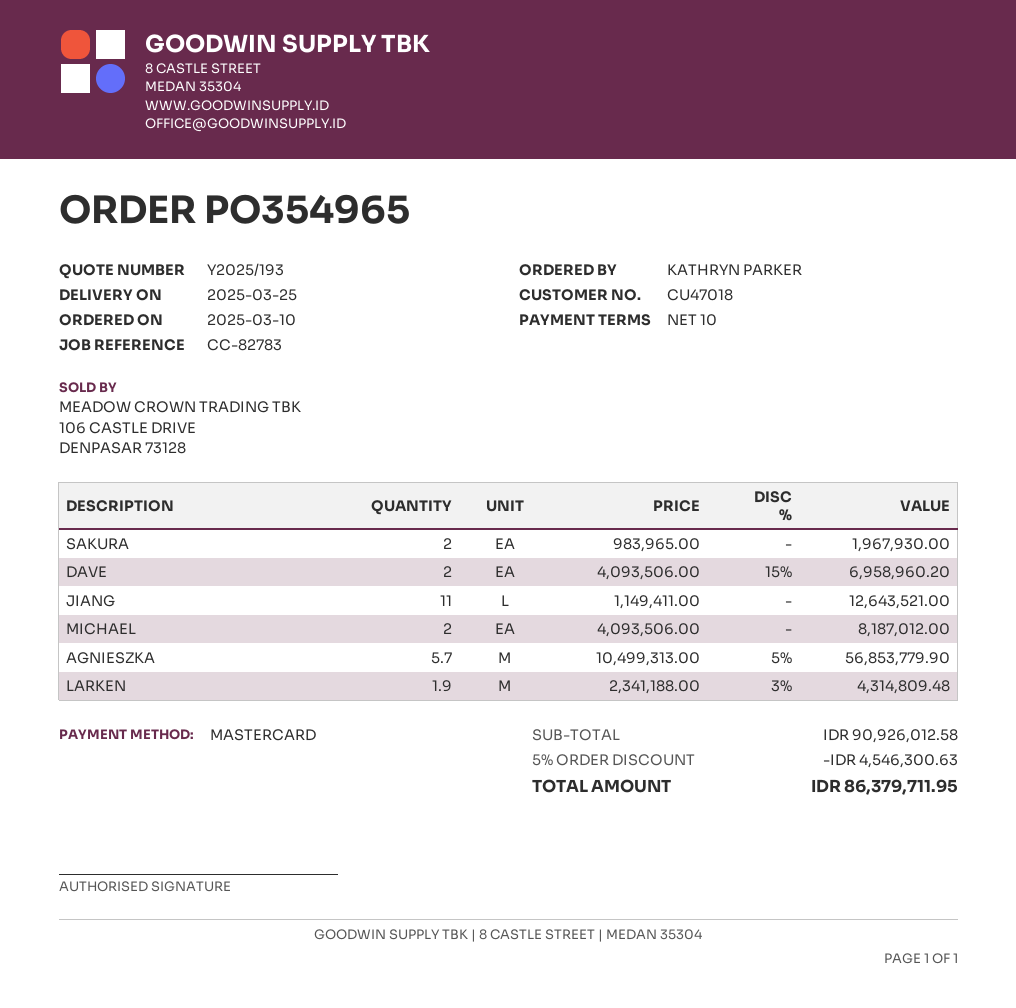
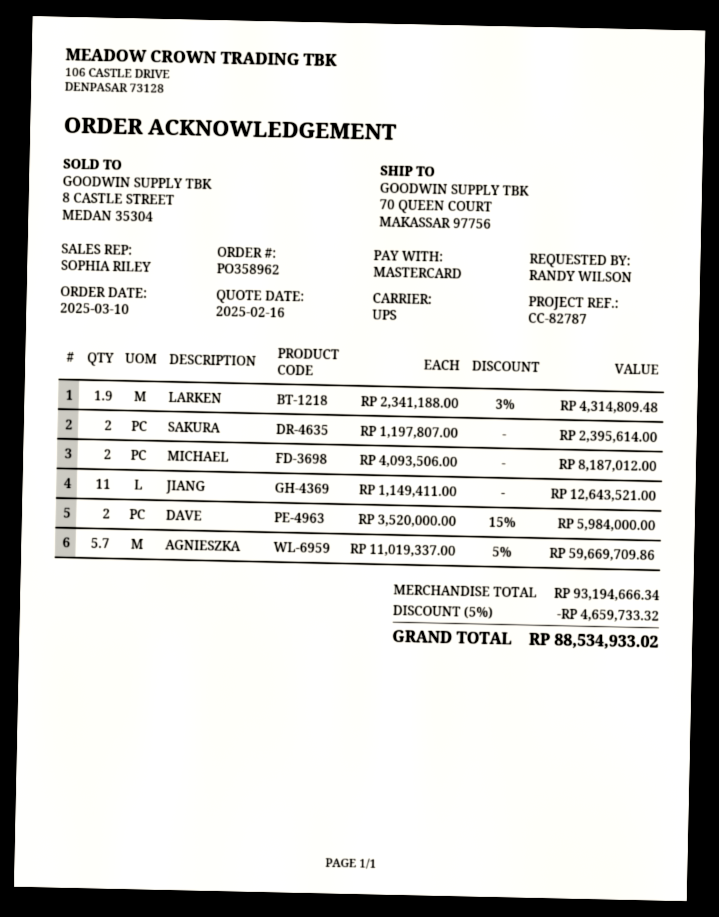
order number: PO354965 -> PO358962
reference: CC-82783 -> CC-82787
ordered by: KATHRYN PARKER -> RANDY WILSON
SAKURA: 2 x 983965.00 = 1967930.00 -> 2 x 1197807.00 = 2395614.00
DAVE: 2 x 4093506.00 - 15% = 6958960.20 -> 2 x 3520000.00 - 15% = 5984000.00
AGNIESZKA: 5.7 x 10499313.00 - 5% = 56853779.90 -> 5.7 x 11019337.00 - 5% = 59669709.86
subtotal: 90926012.58 -> 93194666.34
discount: 5% = 4546300.63 -> 5% = 4659733.32
total: 86379711.95 -> 88534933.02

